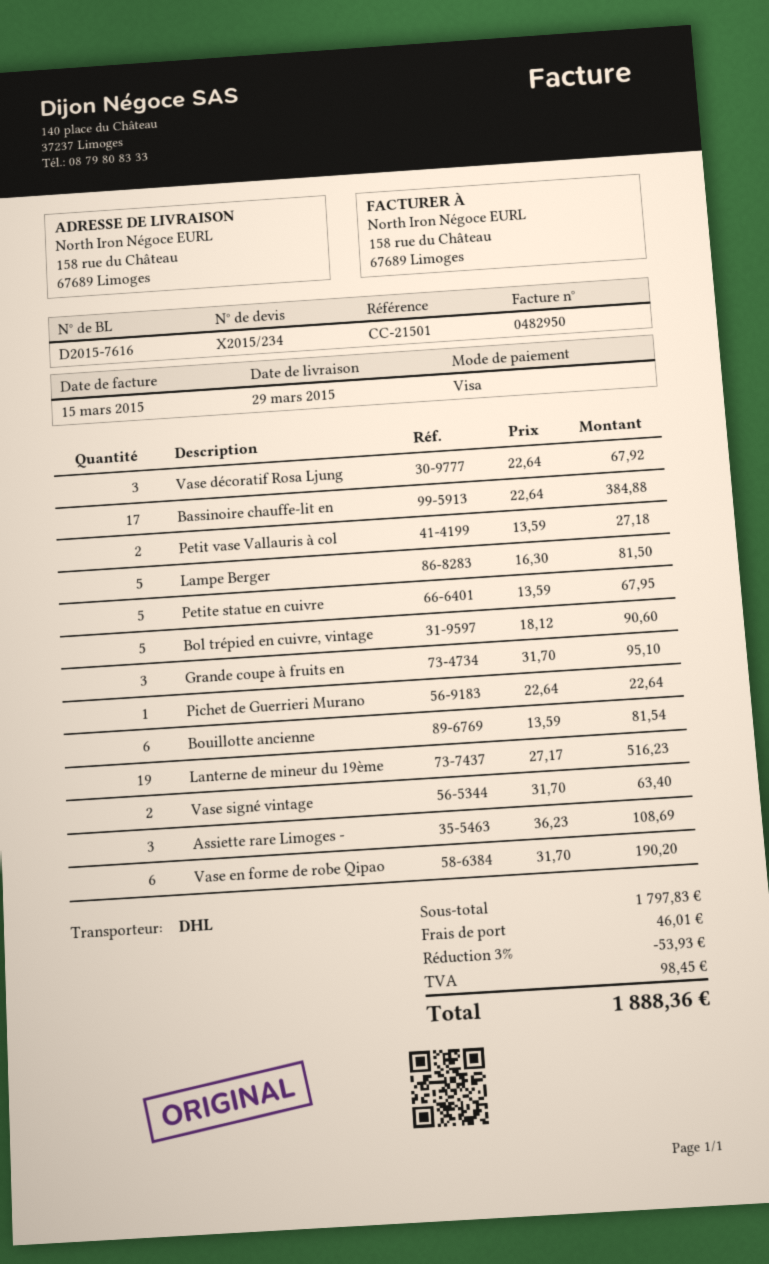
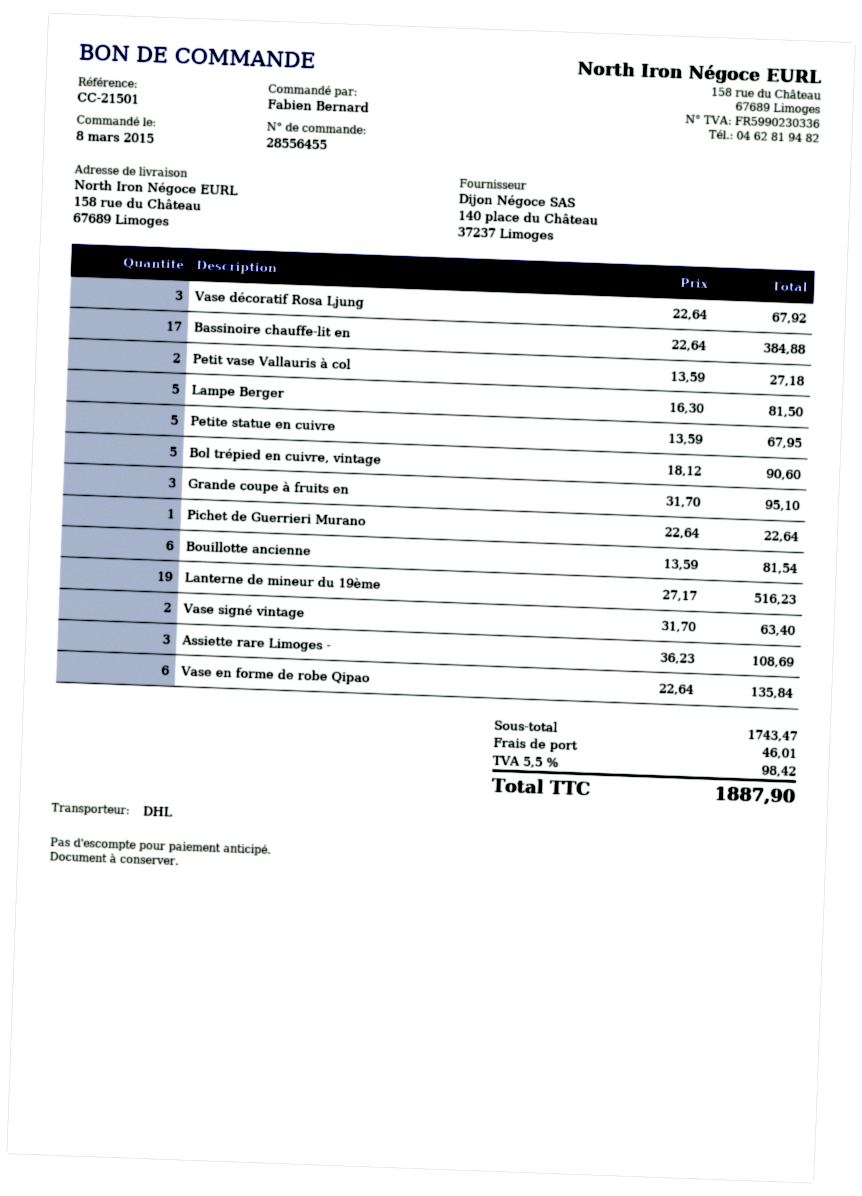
Vase en forme de robe Qipao: 6 x 31.70 = 190.20 -> 6 x 22.64 = 135.84
subtotal: 1797.83 -> 1743.47
discount: 3% = 53.93 -> none
tax: 98.45 -> 98.42
total: 1888.36 -> 1887.90

